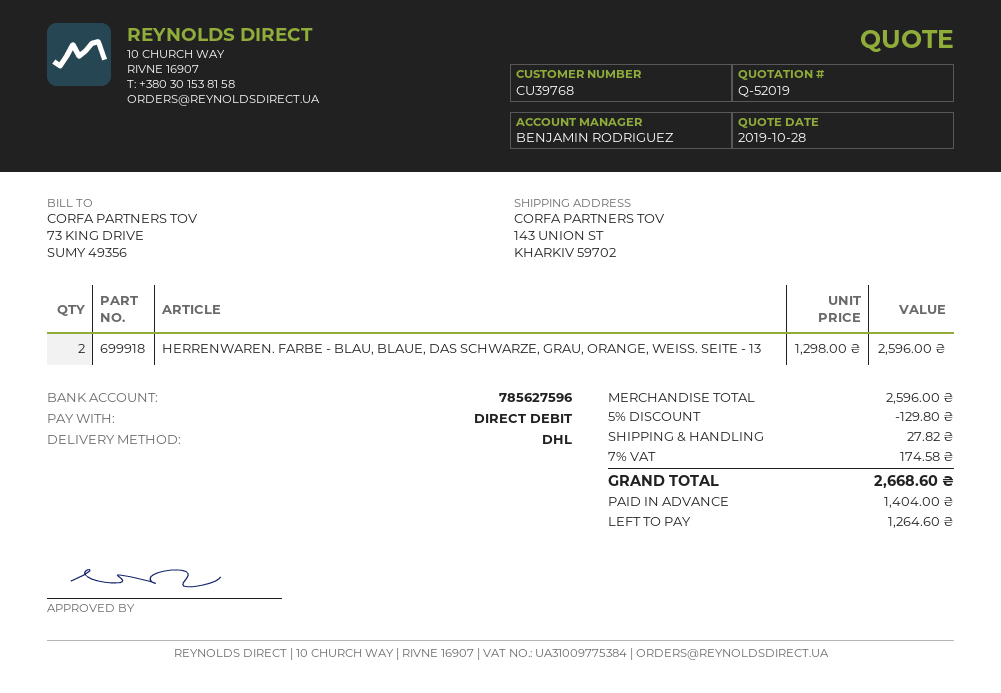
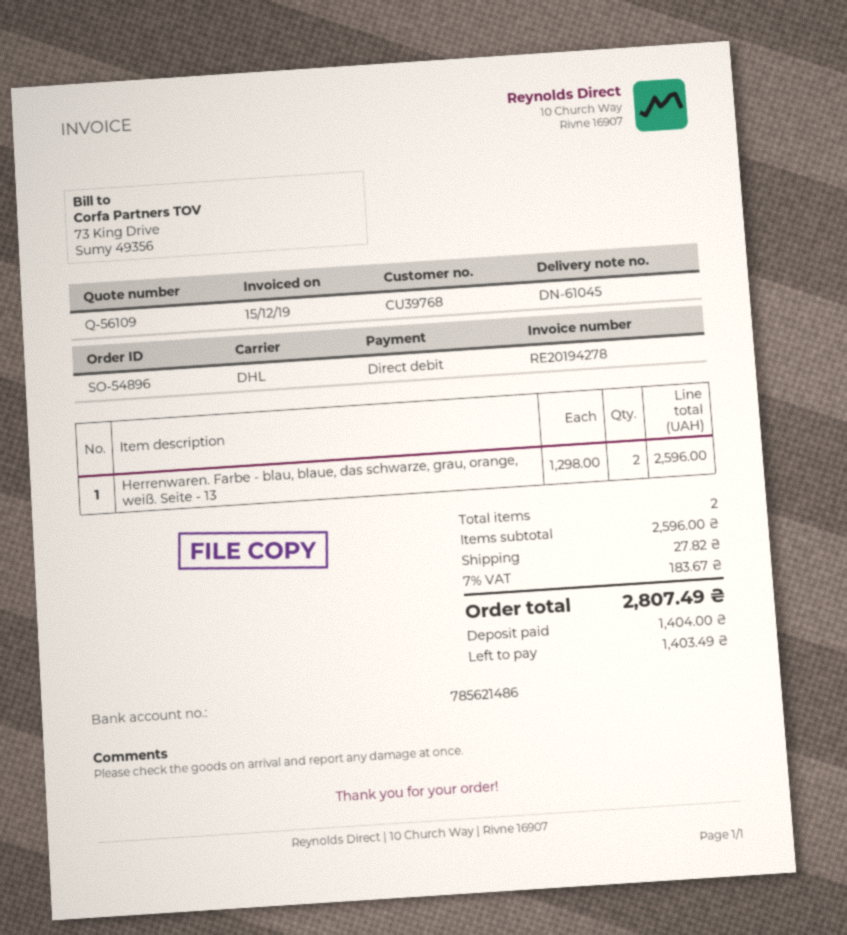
quote number: Q-52019 -> Q-56109
bank account: 785627596 -> 785621486
discount: 5% = 129.80 -> none
tax: 7% = 174.58 -> 7% = 183.67
total: 2668.60 -> 2807.49
balance: 1264.60 -> 1403.49

